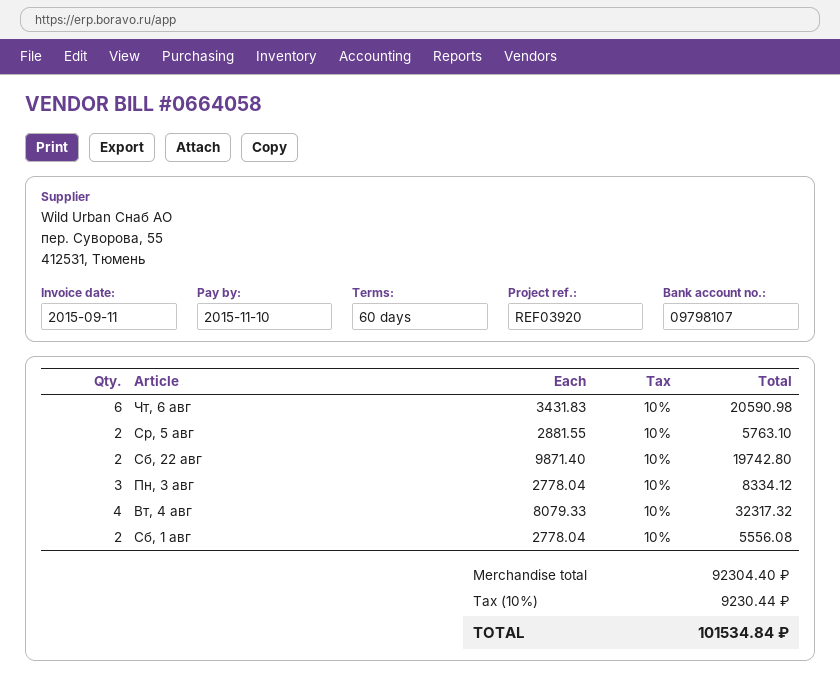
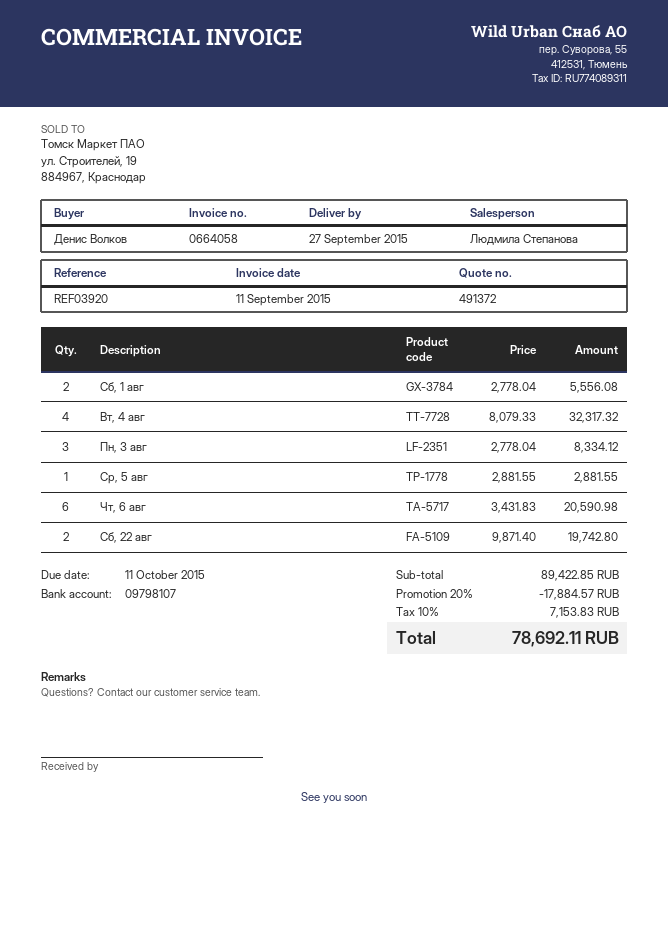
due date: 2015-11-10 -> 2015-10-11
Ср, 5 авг: 2 x 2881.55 = 5763.10 -> 1 x 2881.55 = 2881.55
subtotal: 92304.40 -> 89422.85
discount: none -> 20% = 17884.57
tax: 10% = 9230.44 -> 10% = 7153.83
total: 101534.84 -> 78692.11

